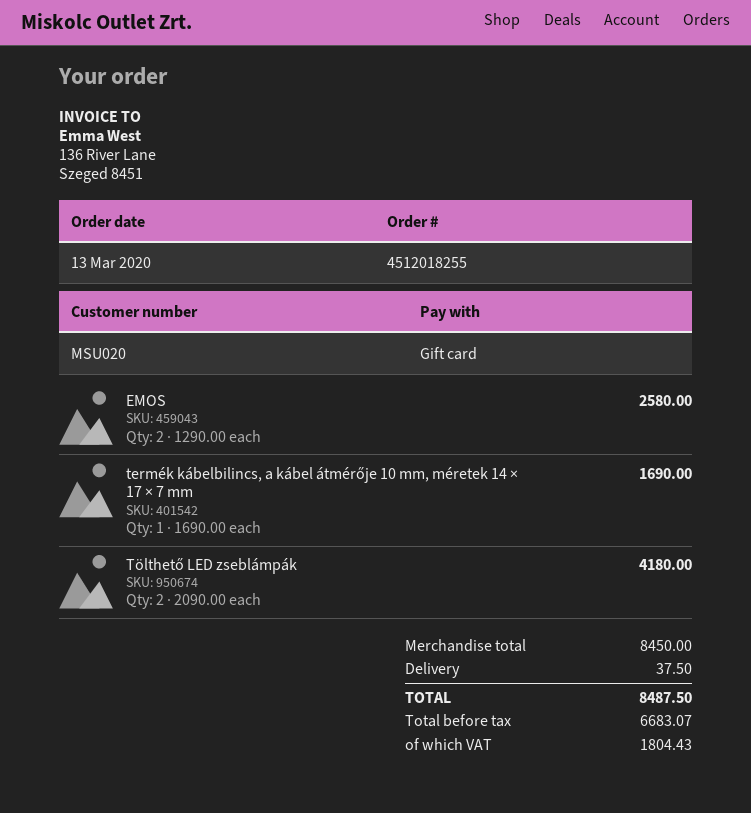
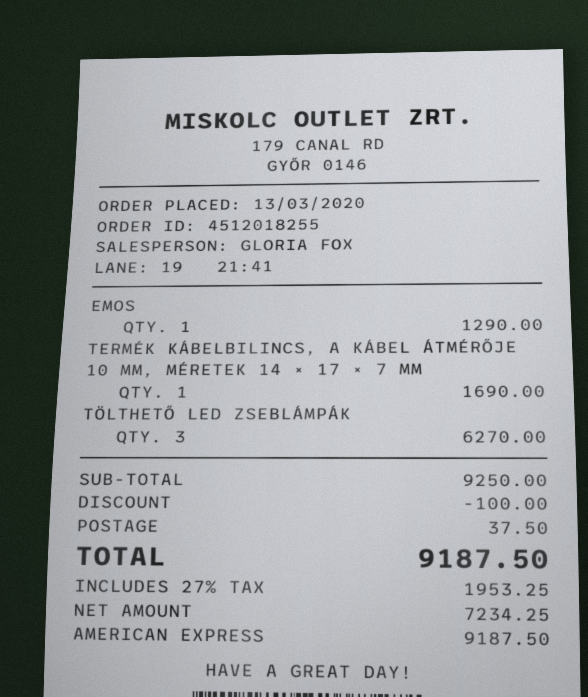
payment method: gift card -> American Express
EMOS: 2 for 2580.00 -> 1 for 1290.00
Tölthető LED zseblámpák: 2 for 4180.00 -> 3 for 6270.00
subtotal: 8450.00 -> 9250.00
discount: none -> 100.00
net: 6683.07 -> 7234.25
tax: 1804.43 -> 1953.25
total: 8487.50 -> 9187.50

